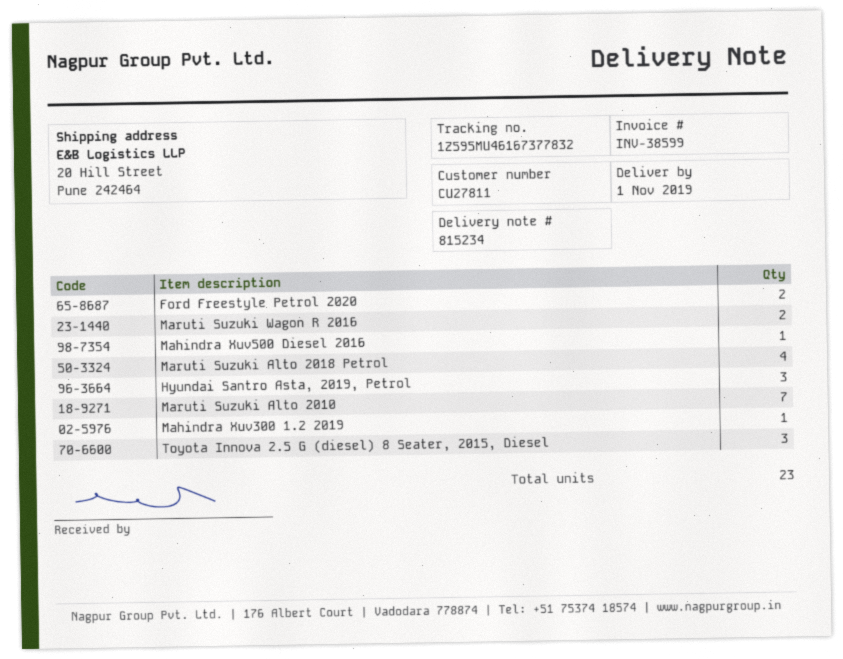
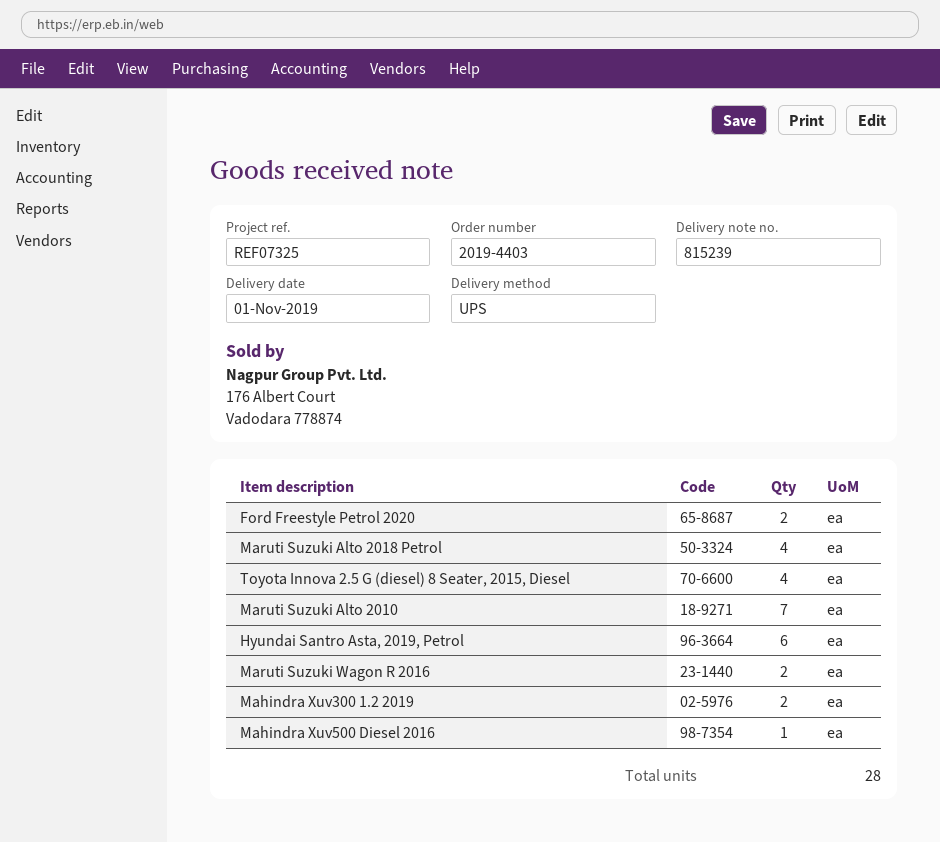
delivery note number: 815234 -> 815239
Hyundai Santro Asta, 2019, Petrol: 3 -> 6
Mahindra Xuv300 1.2 2019: 1 -> 2
Toyota Innova 2.5 G (diesel) 8 Seater, 2015, Diesel: 3 -> 4
total quantity: 23 -> 28

